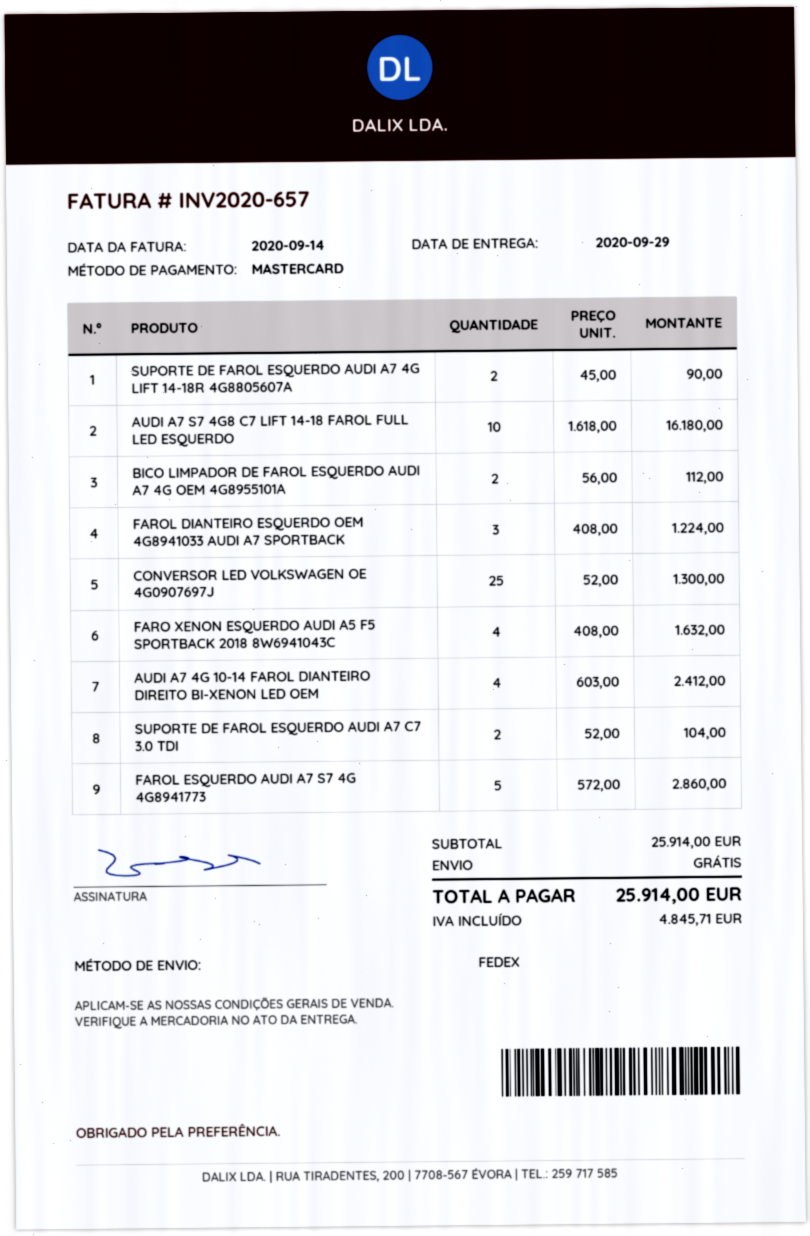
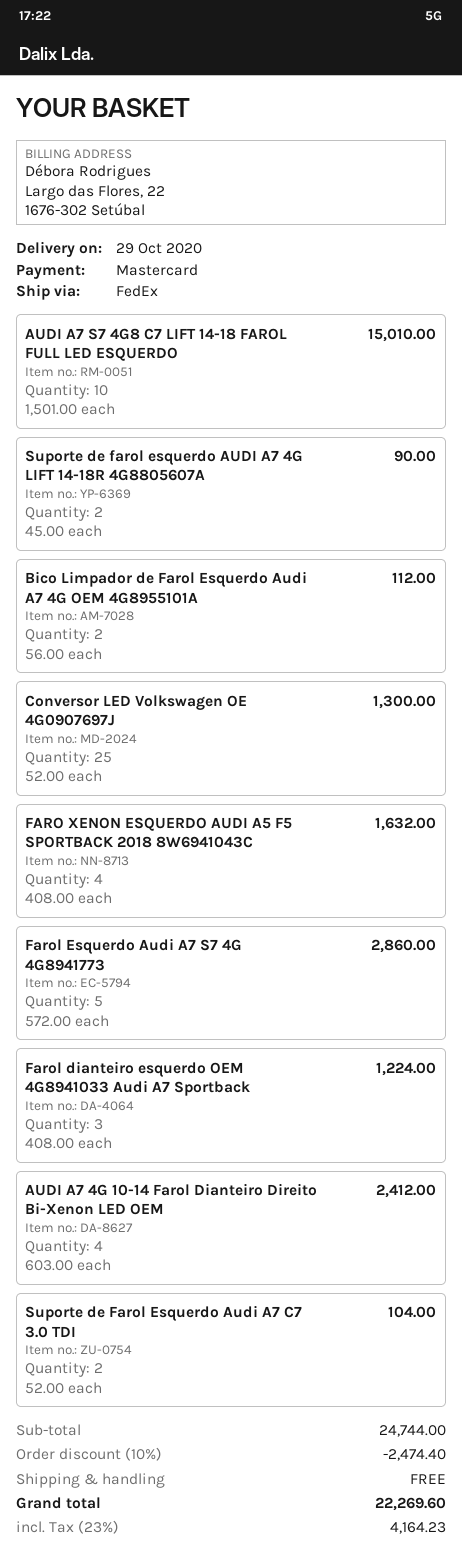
delivery date: 2020-09-29 -> 2020-10-29
AUDI A7 S7 4G8 C7 LIFT 14-18 FAROL FULL LED ESQUERDO: 10 x 1618.00 = 16180.00 -> 10 x 1501.00 = 15010.00
subtotal: 25914.00 -> 24744.00
discount: none -> 10% = 2474.40
tax: 4845.71 -> 4164.23
total: 25914.00 -> 22269.60

